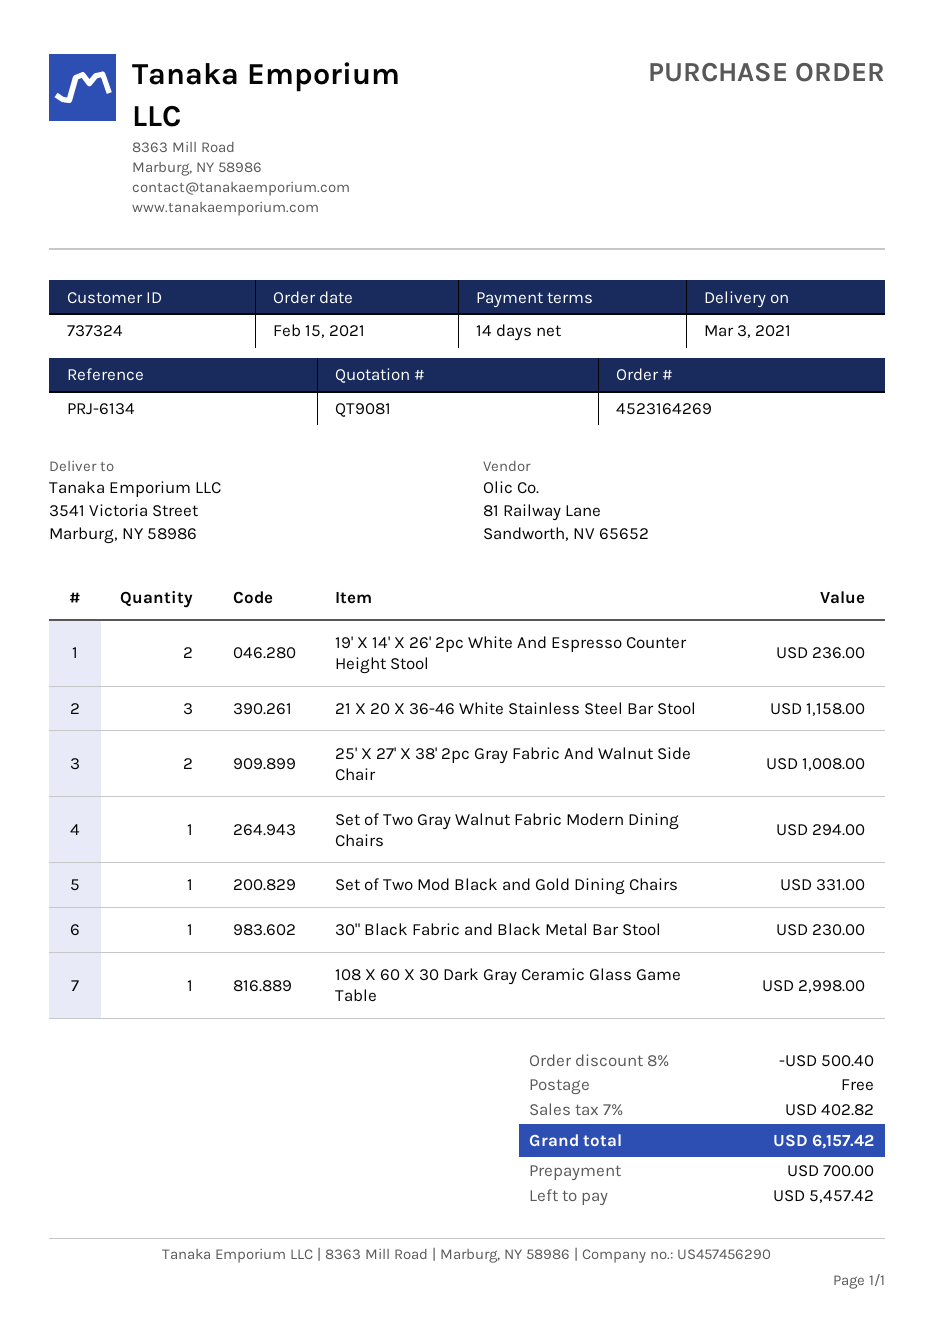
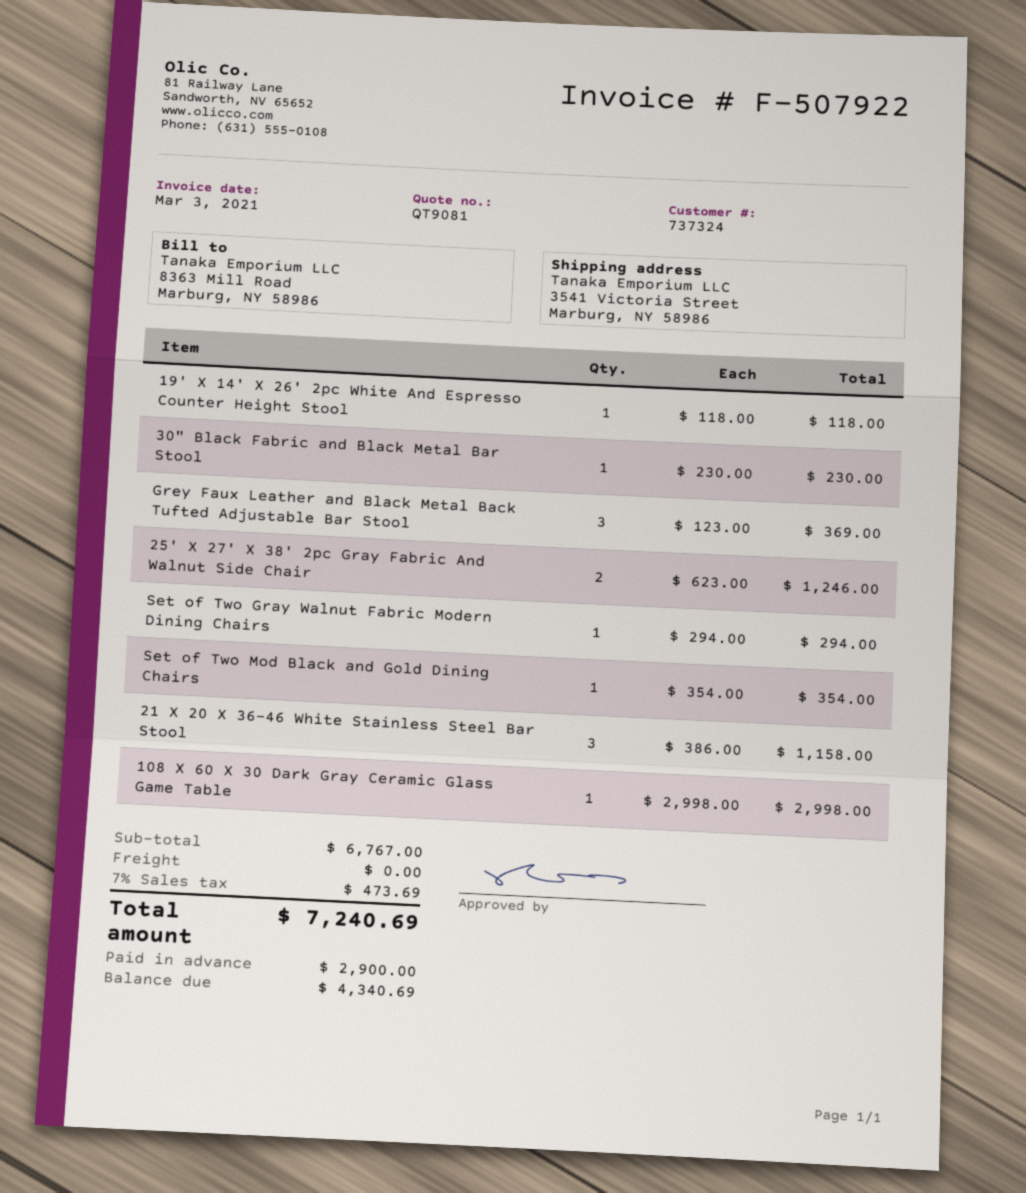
19' X 14' X 26' 2pc White And Espresso Counter Height Stool: 2 for 236.00 -> 1 for 118.00
25' X 27' X 38' 2pc Gray Fabric And Walnut Side Chair: 2 for 1008.00 -> 2 for 1246.00
Set of Two Mod Black and Gold Dining Chairs: 1 for 331.00 -> 1 for 354.00
Grey Faux Leather and Black Metal Back Tufted Adjustable Bar Stool: none -> 3 for 369.00
discount: 8% = 500.40 -> none
tax: 7% = 402.82 -> 7% = 473.69
total: 6157.42 -> 7240.69
deposit: 700.00 -> 2900.00
balance: 5457.42 -> 4340.69

